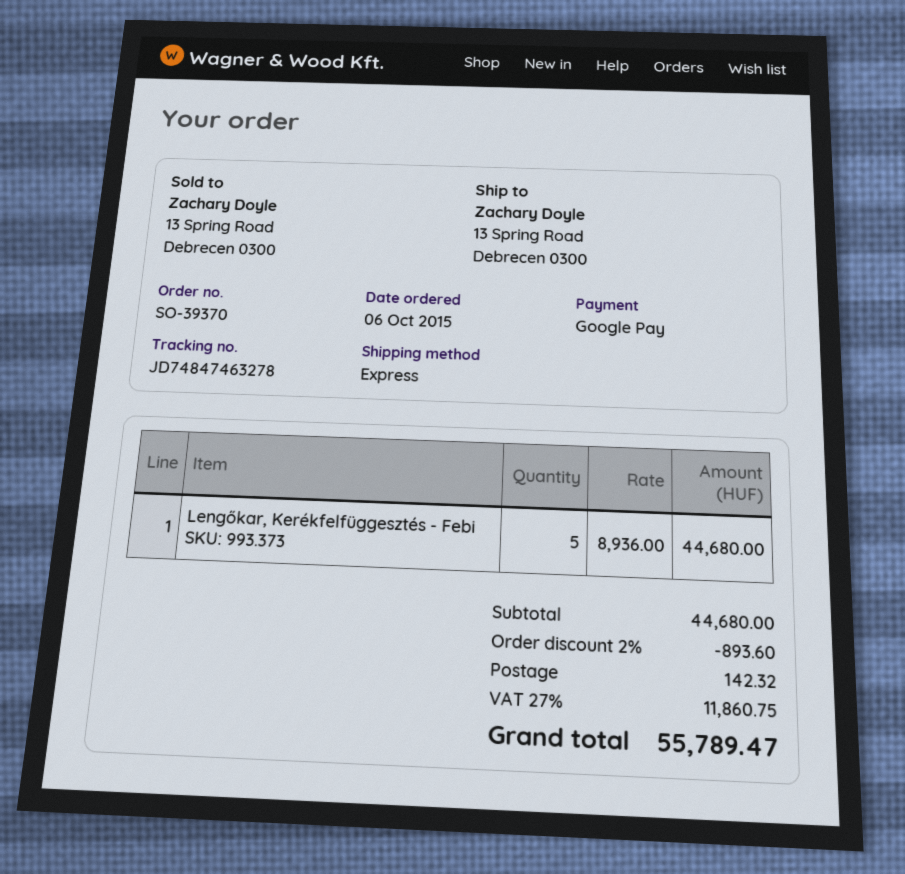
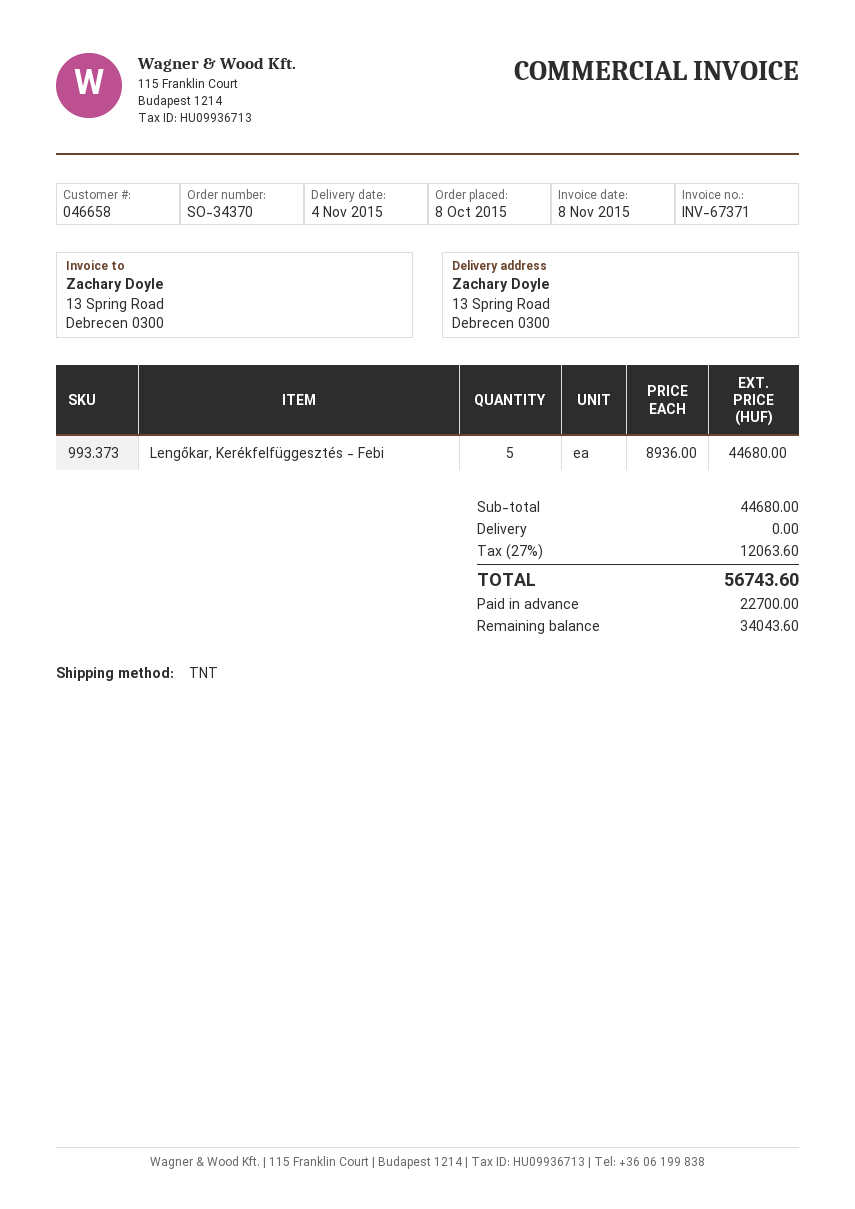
order number: SO-39370 -> SO-34370
order date: 2015-10-06 -> 2015-10-08
shipping method: express -> TNT
discount: 2% = 893.60 -> none
shipping: 142.32 -> 0.00
tax: 27% = 11860.75 -> 27% = 12063.60
total: 55789.47 -> 56743.60

